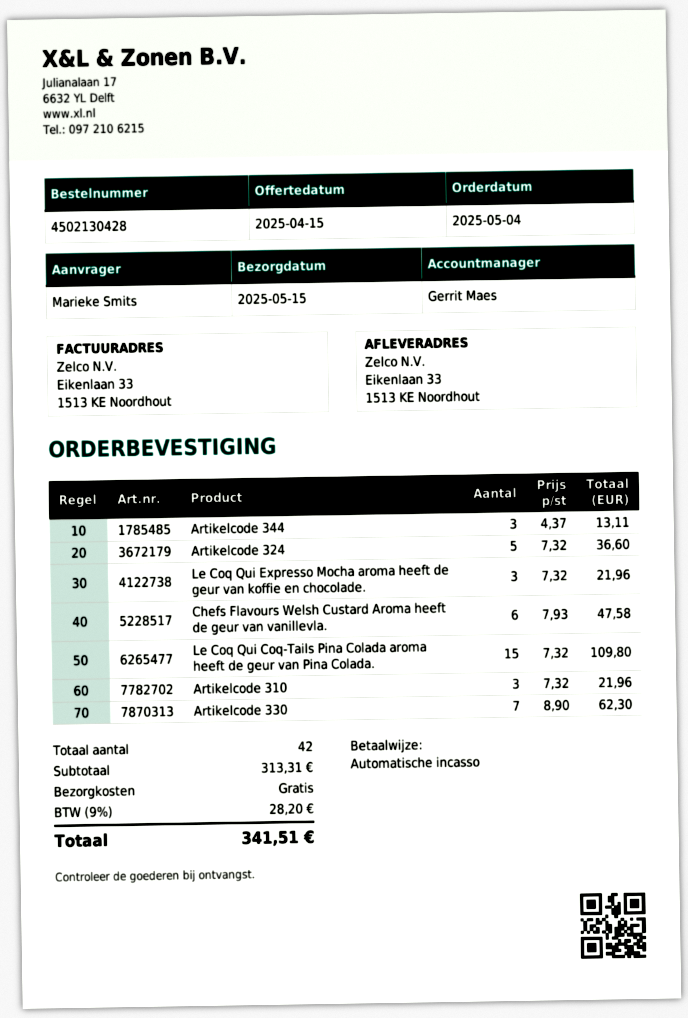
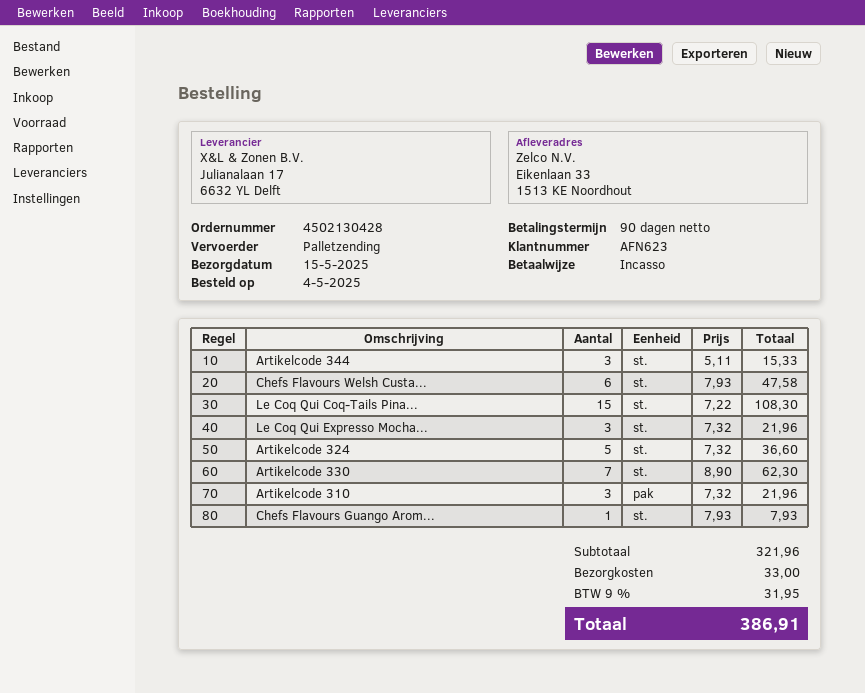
Artikelcode 344: 3 x 4.37 = 13.11 -> 3 x 5.11 = 15.33
Le Coq Qui Coq-Tails Pina Colada aroma heeft de geur van Pina Colada.: 15 x 7.32 = 109.80 -> 15 x 7.22 = 108.30
Chefs Flavours Guango Arom...: none -> 1 x 7.93 = 7.93
subtotal: 313.31 -> 321.96
shipping: 0.00 -> 33.00
tax: 9% = 28.20 -> 9% = 31.95
total: 341.51 -> 386.91

